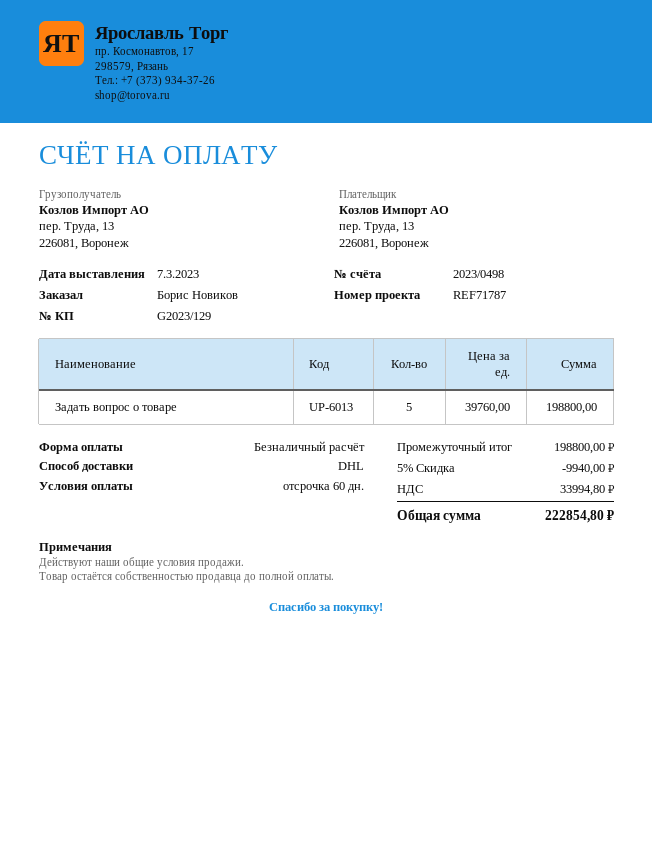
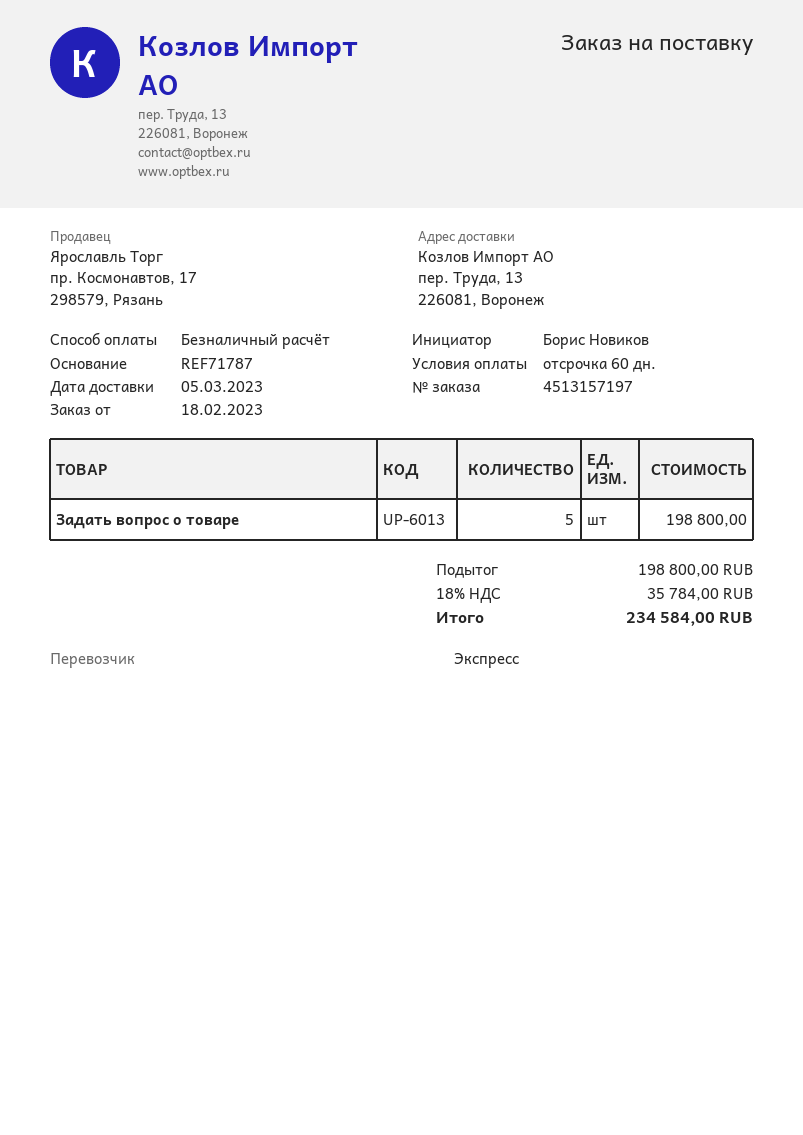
shipping method: DHL -> express
discount: 5% = 9940.00 -> none
tax: 33994.80 -> 35784.00
total: 222854.80 -> 234584.00

